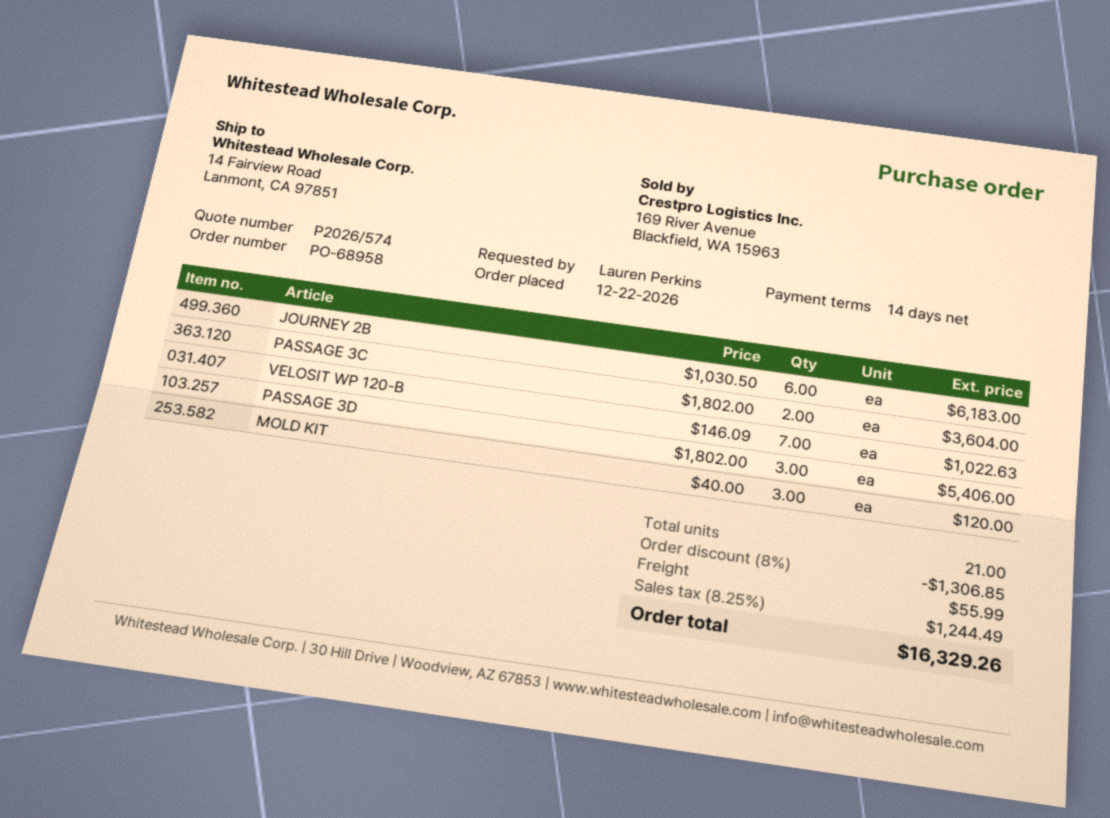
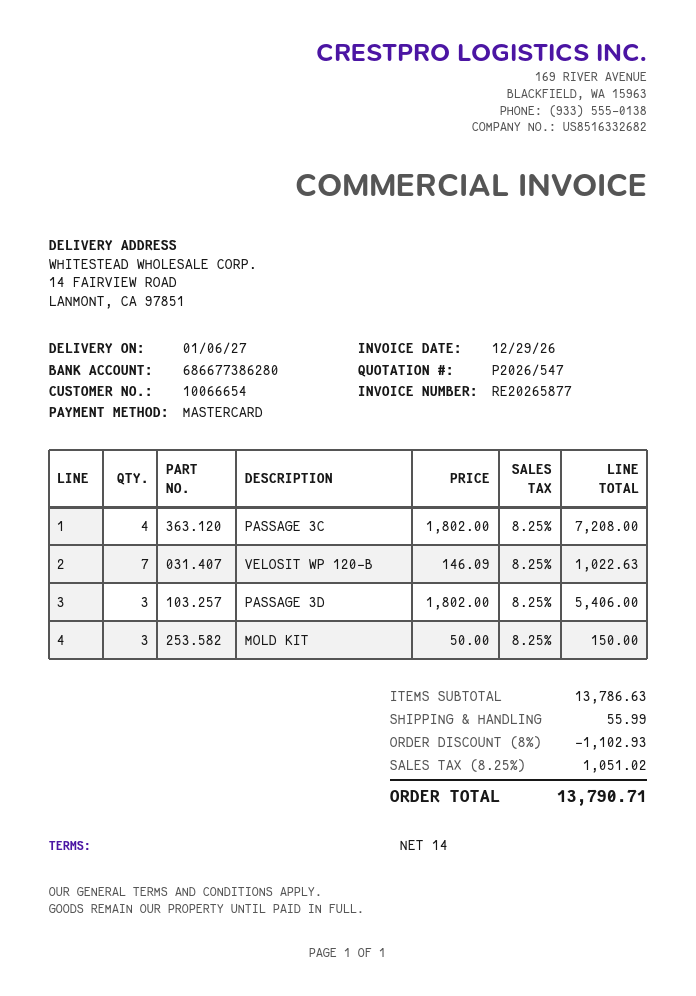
quote number: P2026/574 -> P2026/547
JOURNEY 2B: 6 x 1030.50 = 6183.00 -> none
PASSAGE 3C: 2 x 1802.00 = 3604.00 -> 4 x 1802.00 = 7208.00
MOLD KIT: 3 x 40.00 = 120.00 -> 3 x 50.00 = 150.00
discount: 8% = 1306.85 -> 8% = 1102.93
tax: 8.25% = 1244.49 -> 8.25% = 1051.02
total: 16329.26 -> 13790.71

